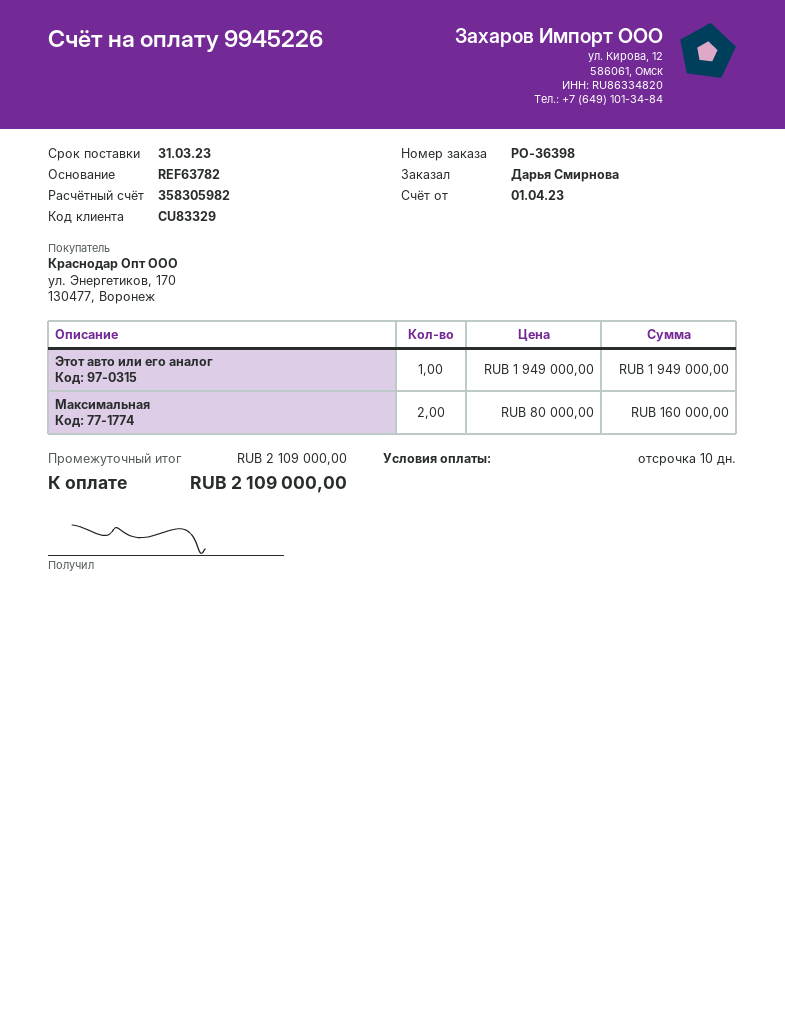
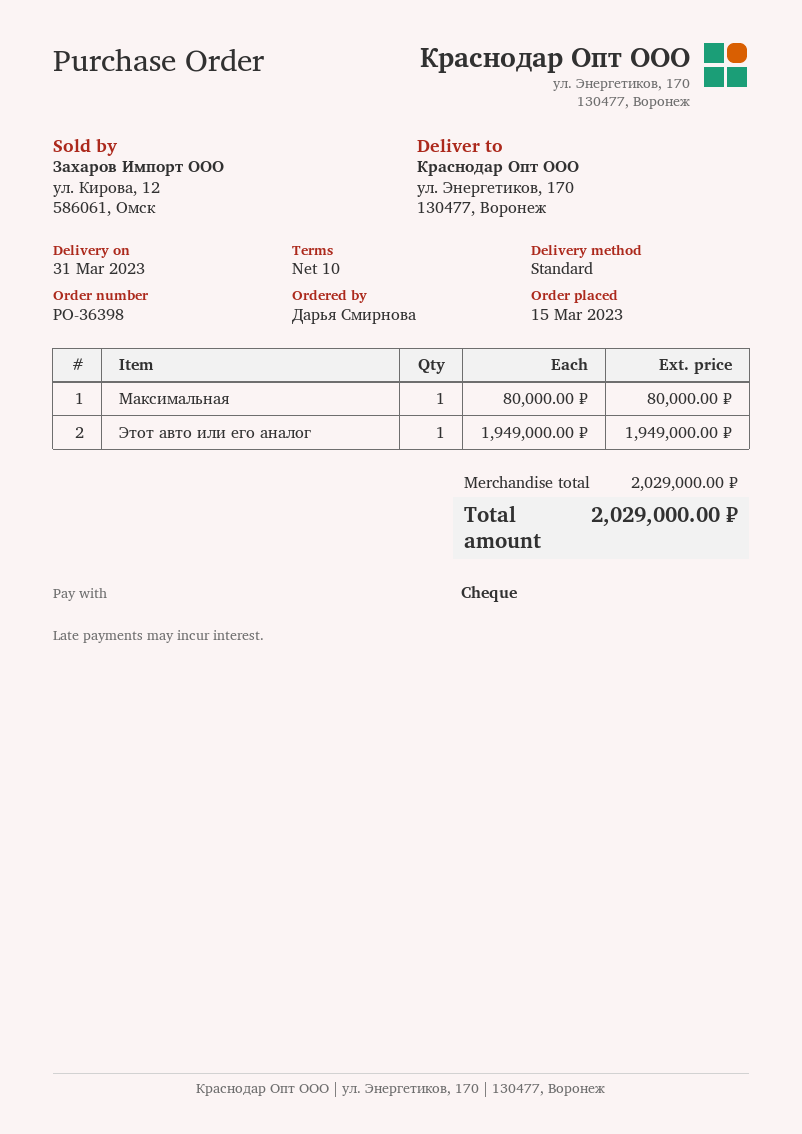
Максимальная: 2 x 80000.00 = 160000.00 -> 1 x 80000.00 = 80000.00
subtotal: 2109000.00 -> 2029000.00
total: 2109000.00 -> 2029000.00

